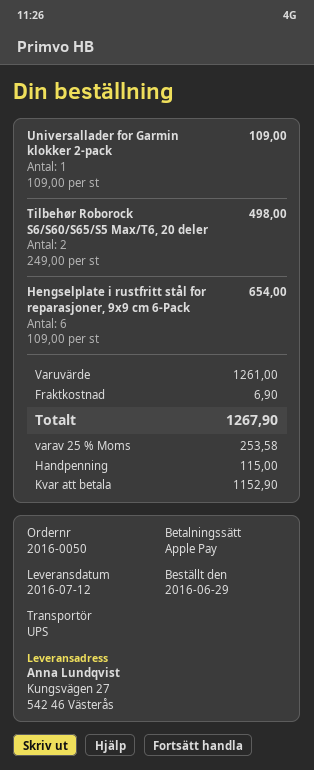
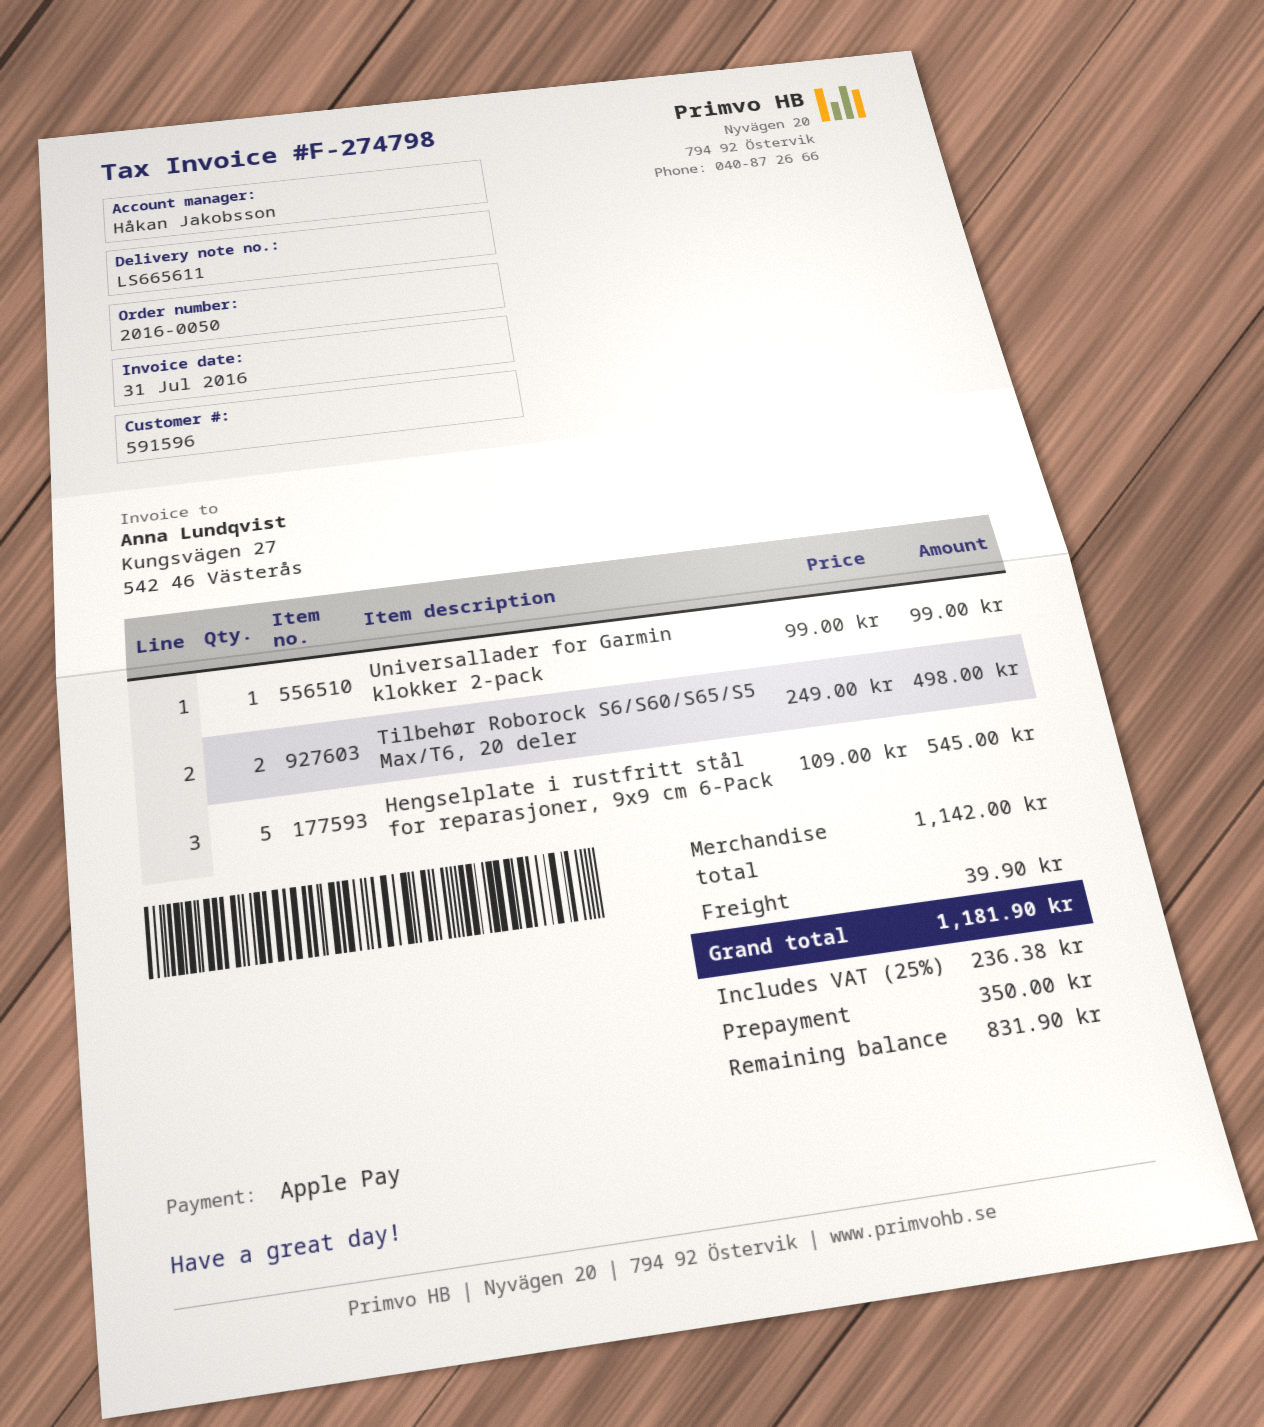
Universallader for Garmin klokker 2-pack: 1 x 109.00 = 109.00 -> 1 x 99.00 = 99.00
Hengselplate i rustfritt stål for reparasjoner, 9x9 cm 6-Pack: 6 x 109.00 = 654.00 -> 5 x 109.00 = 545.00
subtotal: 1261.00 -> 1142.00
shipping: 6.90 -> 39.90
tax: 25% = 253.58 -> 25% = 236.38
total: 1267.90 -> 1181.90
deposit: 115.00 -> 350.00
balance: 1152.90 -> 831.90

